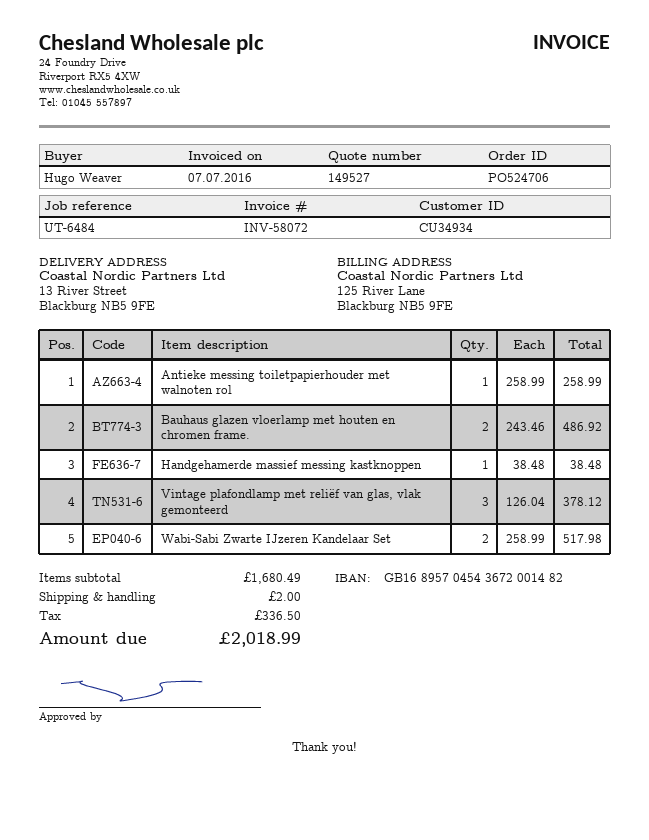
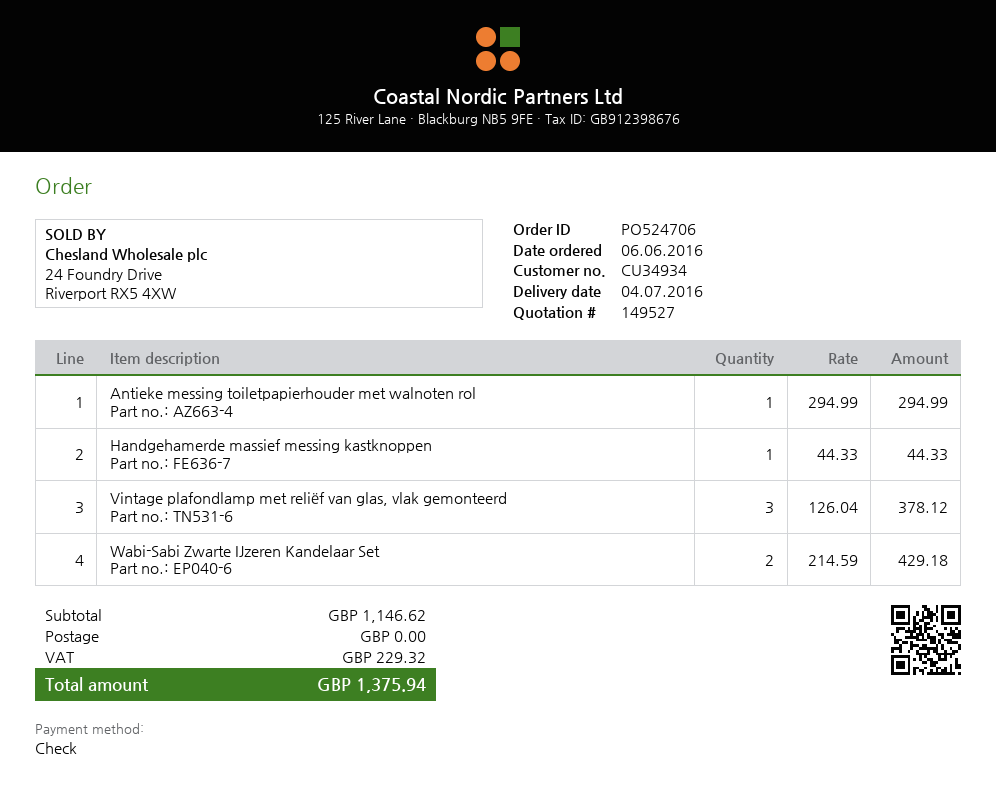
Antieke messing toiletpapierhouder met walnoten rol: 1 x 258.99 = 258.99 -> 1 x 294.99 = 294.99
Bauhaus glazen vloerlamp met houten en chromen frame.: 2 x 243.46 = 486.92 -> none
Handgehamerde massief messing kastknoppen: 1 x 38.48 = 38.48 -> 1 x 44.33 = 44.33
Wabi-Sabi Zwarte IJzeren Kandelaar Set: 2 x 258.99 = 517.98 -> 2 x 214.59 = 429.18
subtotal: 1680.49 -> 1146.62
shipping: 2.00 -> 0.00
tax: 336.50 -> 229.32
total: 2018.99 -> 1375.94

